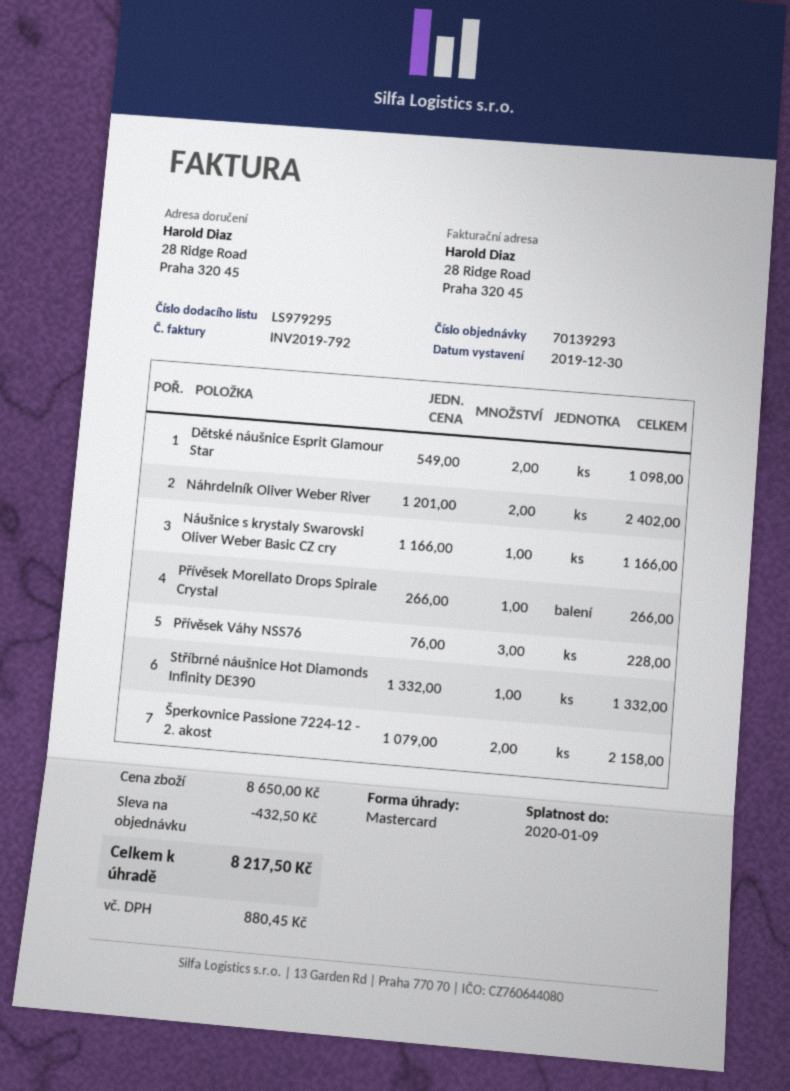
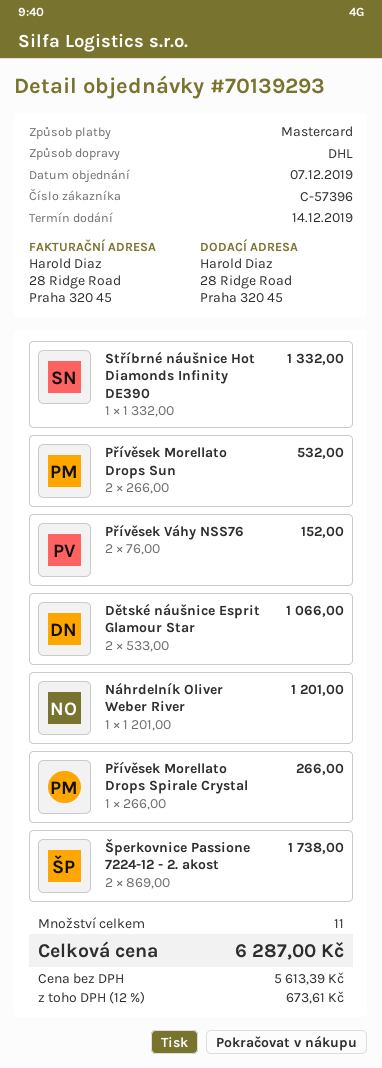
Dětské náušnice Esprit Glamour Star: 2 x 549.00 = 1098.00 -> 2 x 533.00 = 1066.00
Náhrdelník Oliver Weber River: 2 x 1201.00 = 2402.00 -> 1 x 1201.00 = 1201.00
Náušnice s krystaly Swarovski Oliver Weber Basic CZ cry: 1 x 1166.00 = 1166.00 -> none
Přívěsek Váhy NSS76: 3 x 76.00 = 228.00 -> 2 x 76.00 = 152.00
Šperkovnice Passione 7224-12 - 2. akost: 2 x 1079.00 = 2158.00 -> 2 x 869.00 = 1738.00
Přívěsek Morellato Drops Sun: none -> 2 x 266.00 = 532.00
discount: 432.50 -> none
tax: 880.45 -> 673.61
total: 8217.50 -> 6287.00

